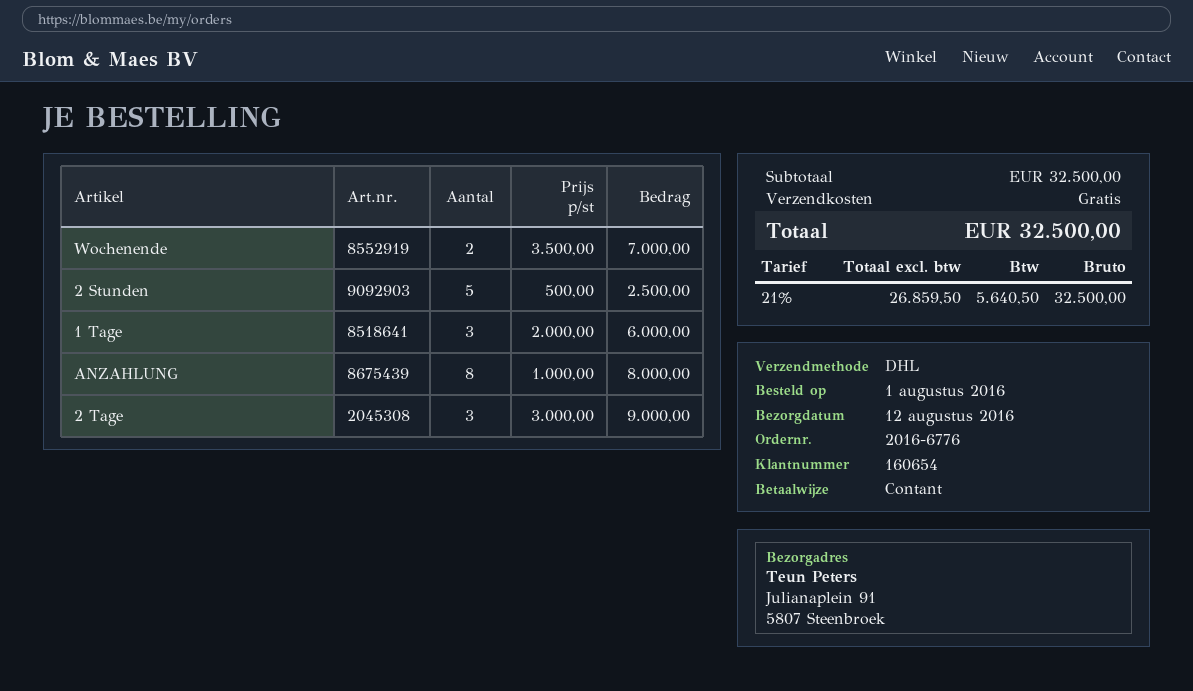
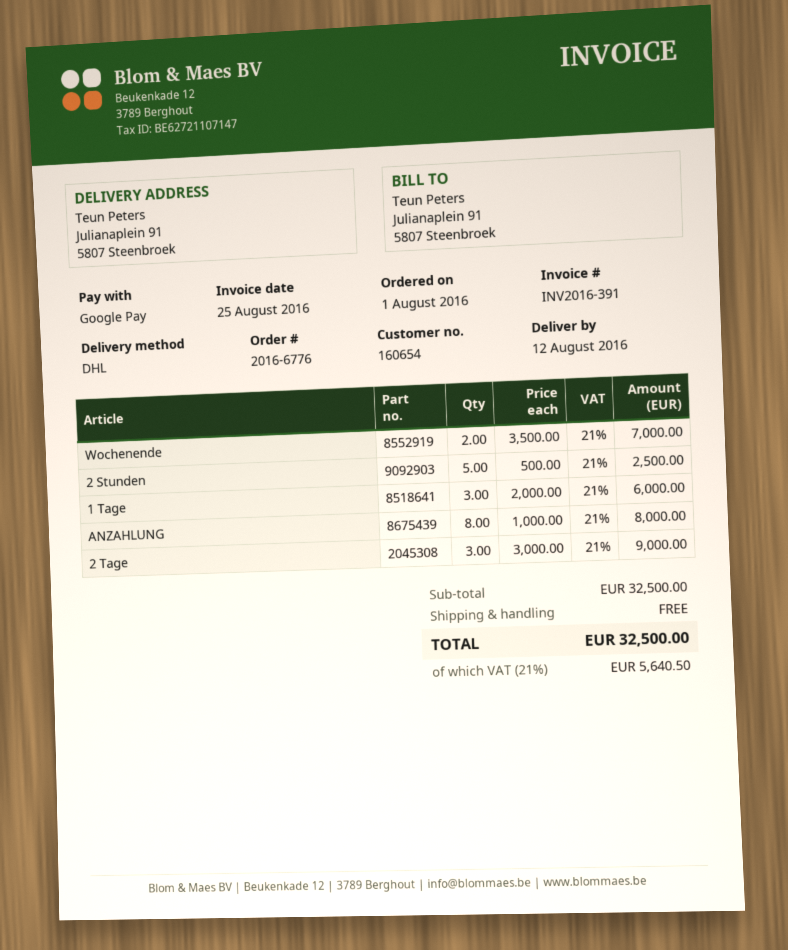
payment method: cash -> Google Pay

